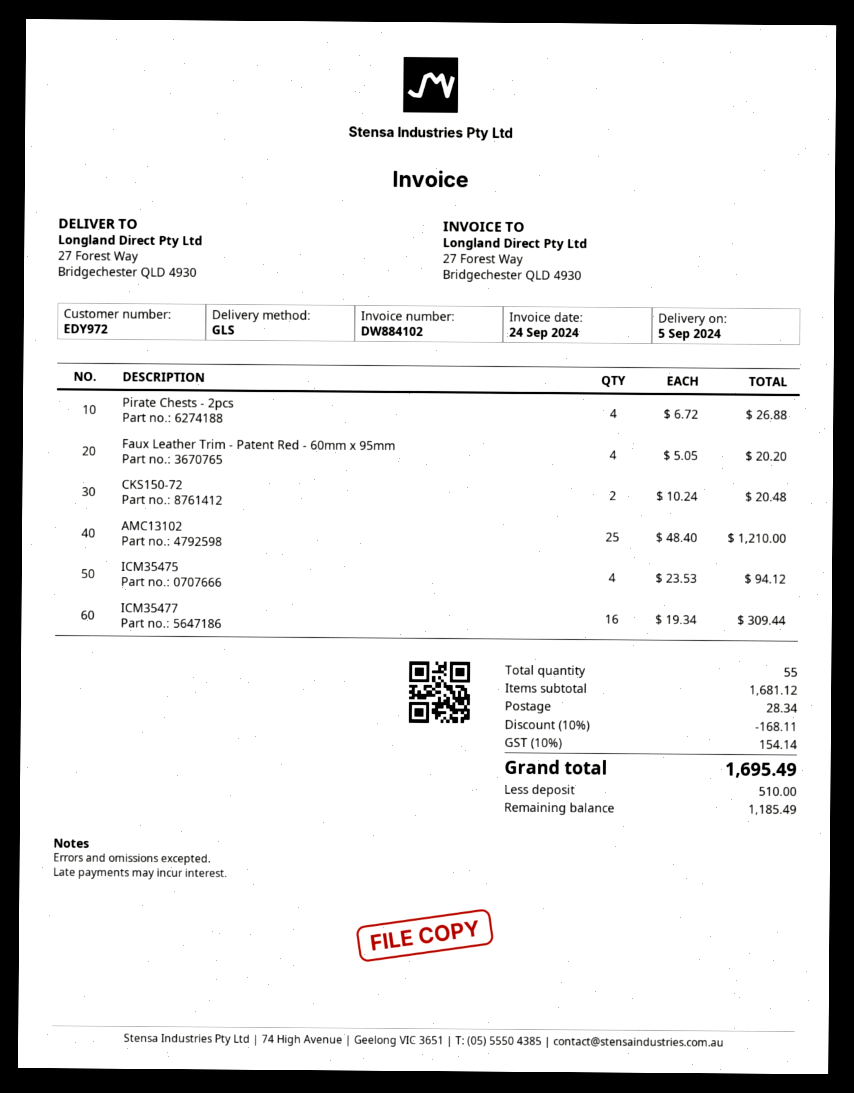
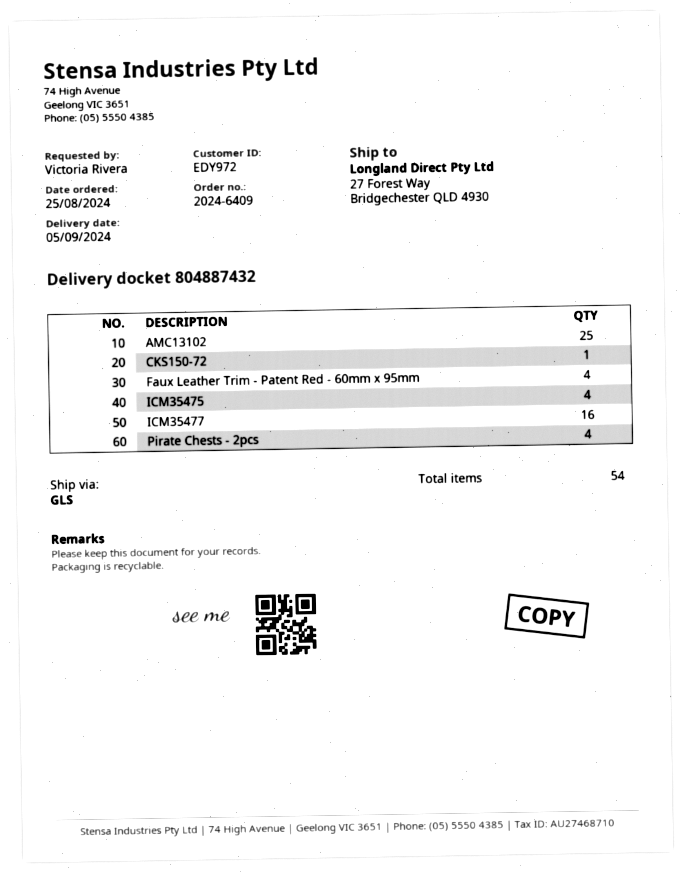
CKS150-72: 2 -> 1
total quantity: 55 -> 54

